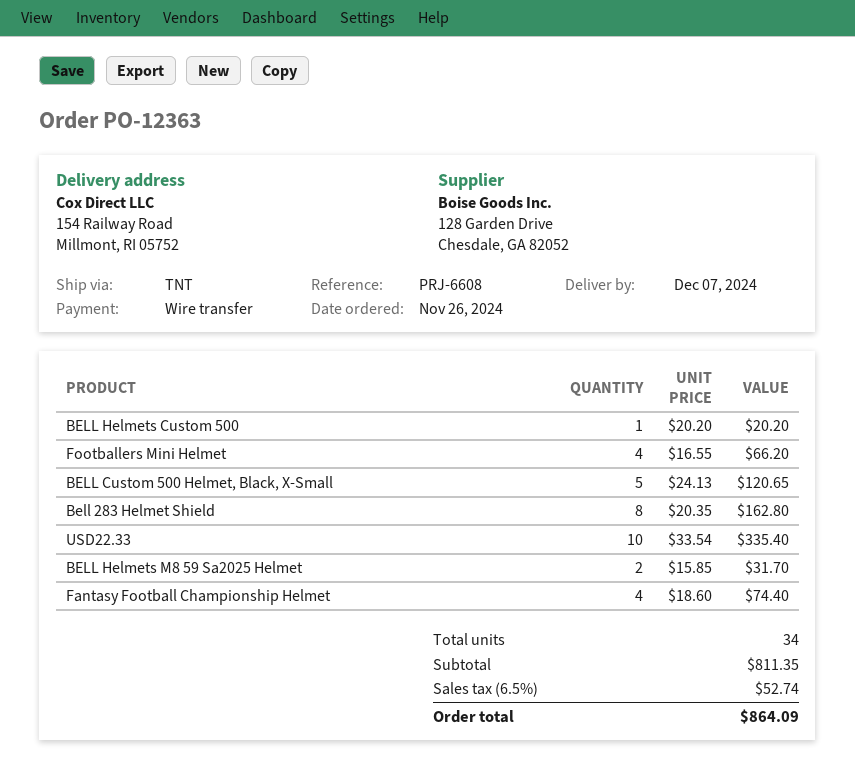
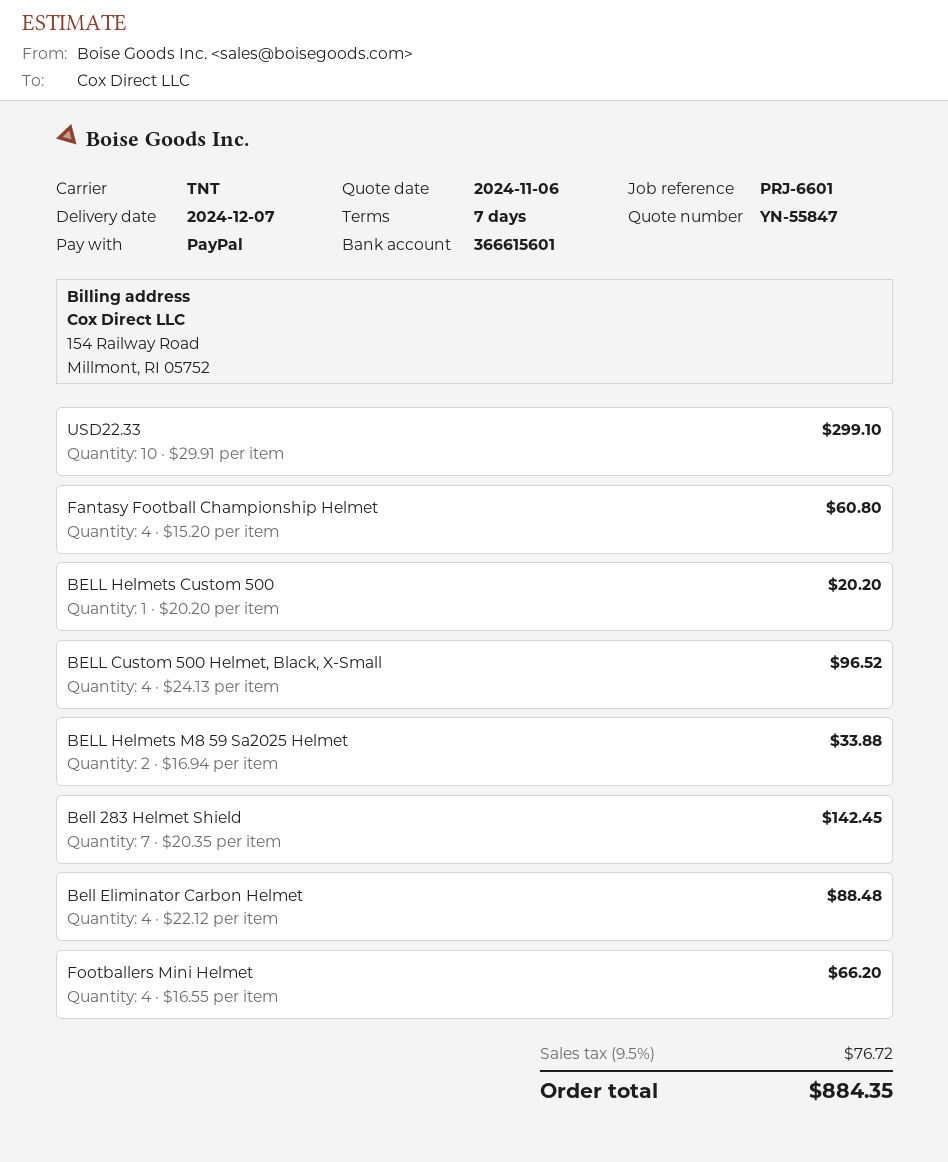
reference: PRJ-6608 -> PRJ-6601
payment method: bank transfer -> PayPal
BELL Custom 500 Helmet, Black, X-Small: 5 x 24.13 = 120.65 -> 4 x 24.13 = 96.52
Bell 283 Helmet Shield: 8 x 20.35 = 162.80 -> 7 x 20.35 = 142.45
USD22.33: 10 x 33.54 = 335.40 -> 10 x 29.91 = 299.10
BELL Helmets M8 59 Sa2025 Helmet: 2 x 15.85 = 31.70 -> 2 x 16.94 = 33.88
Fantasy Football Championship Helmet: 4 x 18.60 = 74.40 -> 4 x 15.20 = 60.80
Bell Eliminator Carbon Helmet: none -> 4 x 22.12 = 88.48
tax: 6.5% = 52.74 -> 9.5% = 76.72
total: 864.09 -> 884.35

